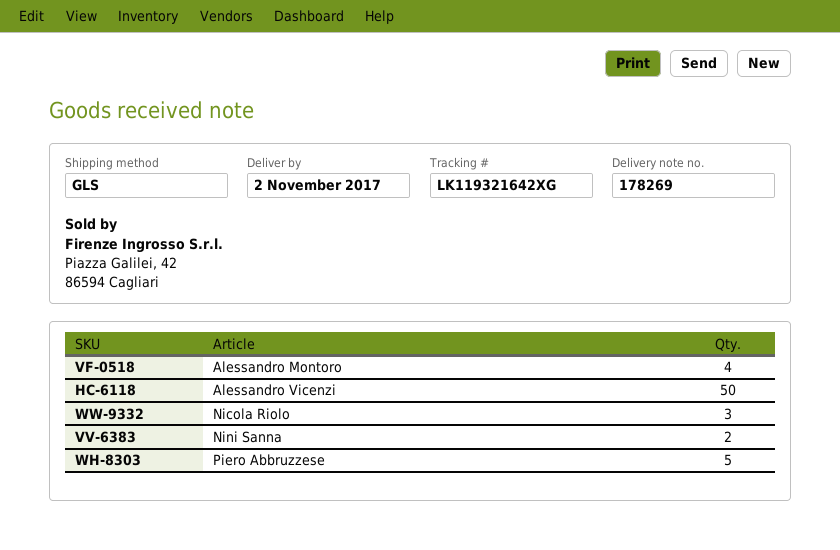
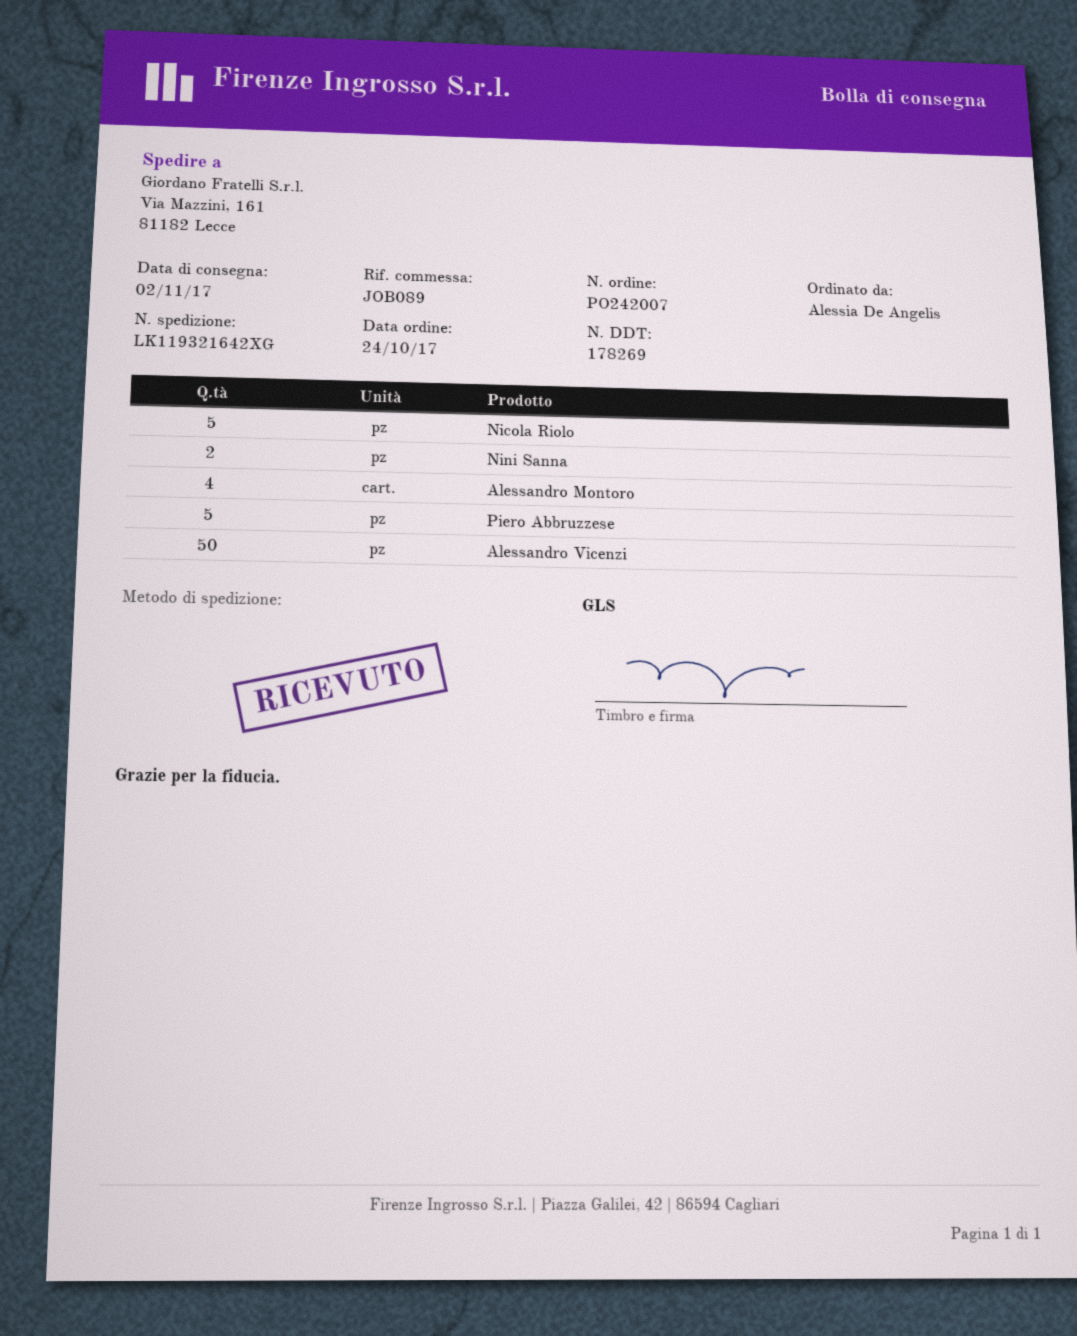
Nicola Riolo: 3 -> 5

